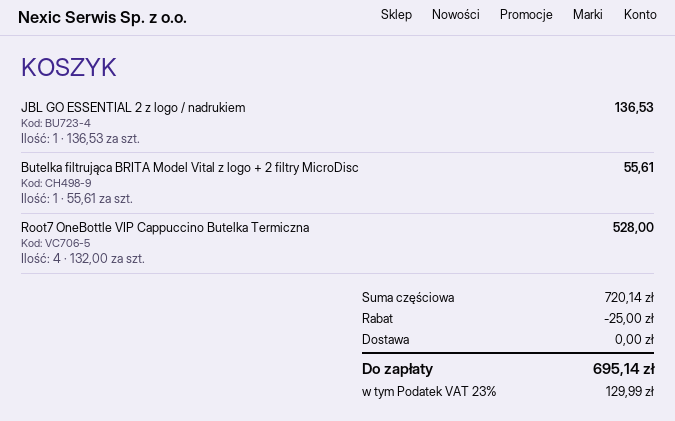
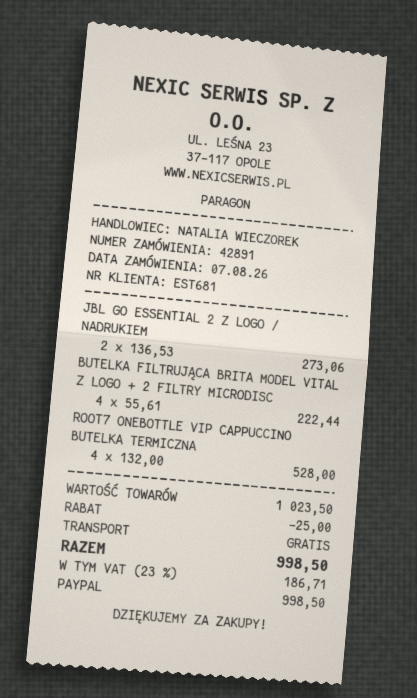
JBL GO ESSENTIAL 2 z logo / nadrukiem: 1 x 136.53 = 136.53 -> 2 x 136.53 = 273.06
Butelka filtrująca BRITA Model Vital z logo + 2 filtry MicroDisc: 1 x 55.61 = 55.61 -> 4 x 55.61 = 222.44
subtotal: 720.14 -> 1023.50
tax: 23% = 129.99 -> 23% = 186.71
total: 695.14 -> 998.50

